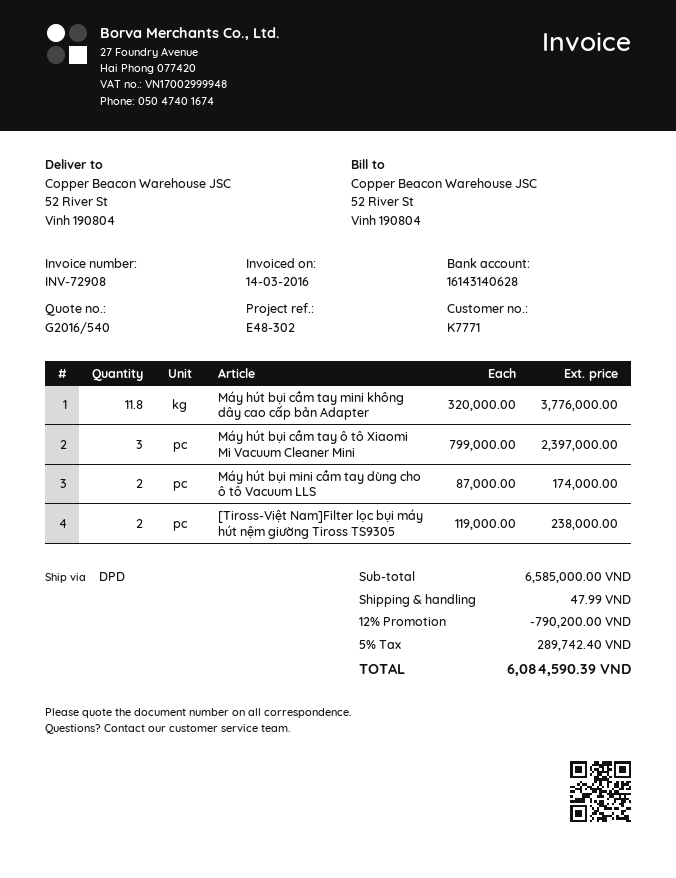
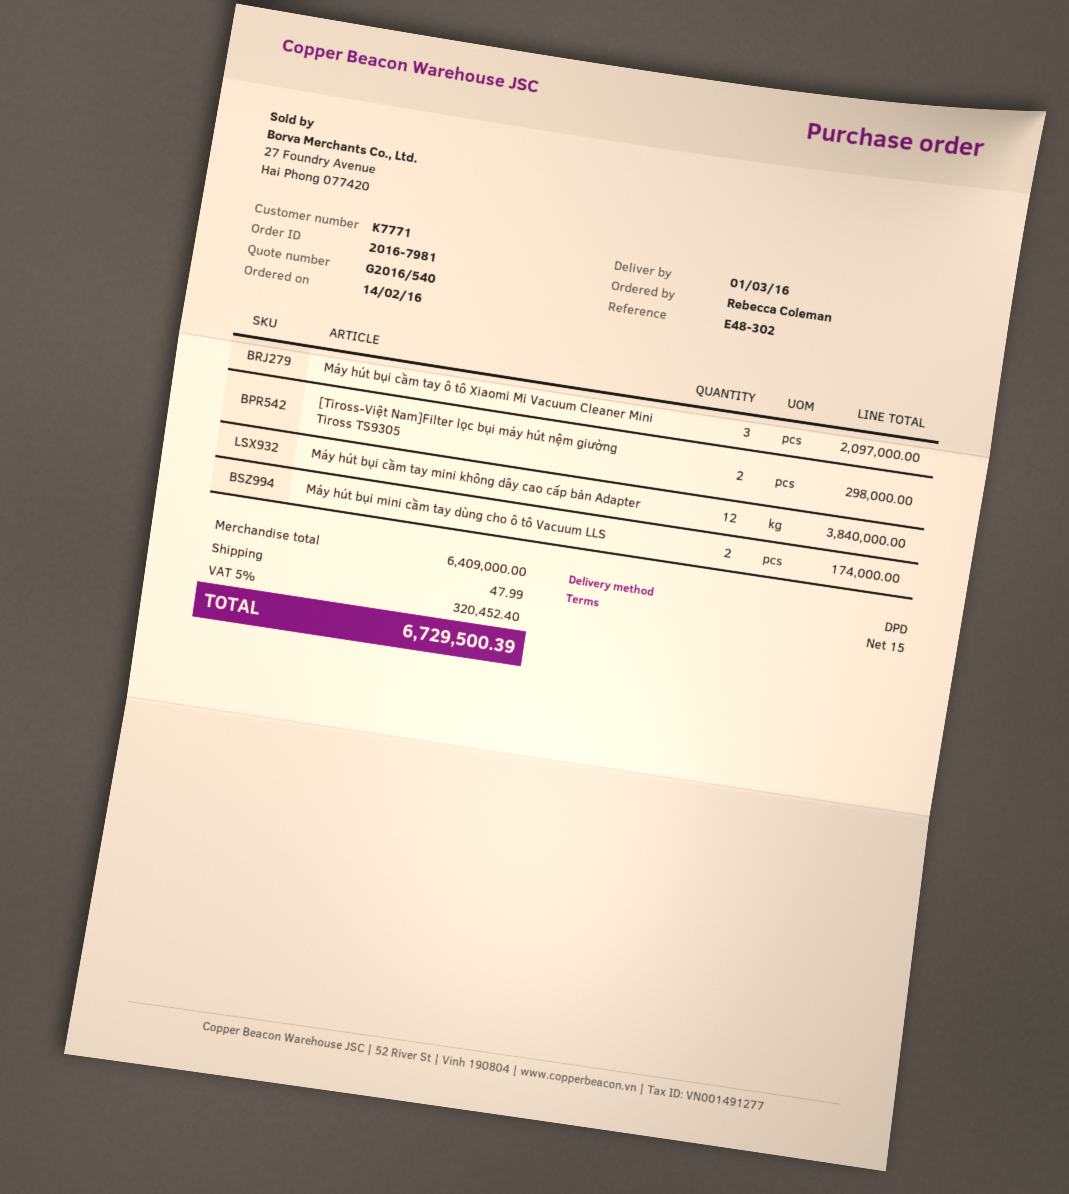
Máy hút bụi cầm tay mini không dây cao cấp bản Adapter: 11.8 for 3776000.00 -> 12 for 3840000.00
Máy hút bụi cầm tay ô tô Xiaomi Mi Vacuum Cleaner Mini: 3 for 2397000.00 -> 3 for 2097000.00
[Tiross-Việt Nam]Filter lọc bụi máy hút nệm giường Tiross TS9305: 2 for 238000.00 -> 2 for 298000.00
subtotal: 6585000.00 -> 6409000.00
discount: 12% = 790200.00 -> none
tax: 5% = 289742.40 -> 5% = 320452.40
total: 6084590.39 -> 6729500.39

